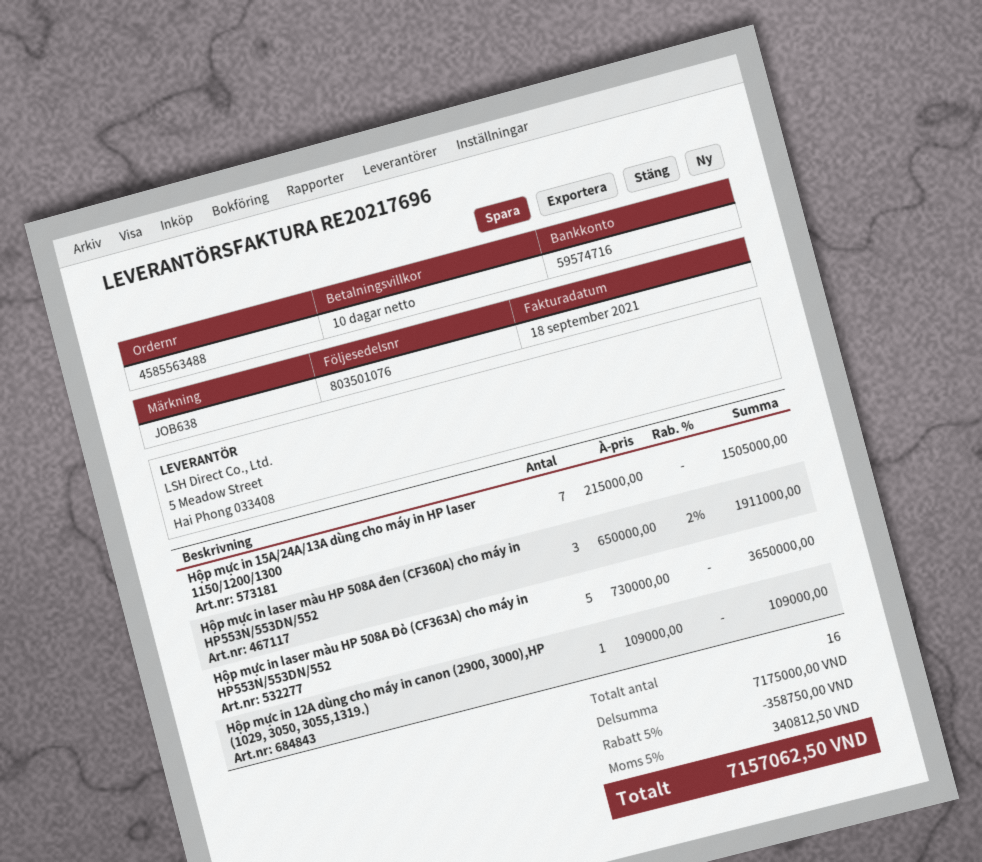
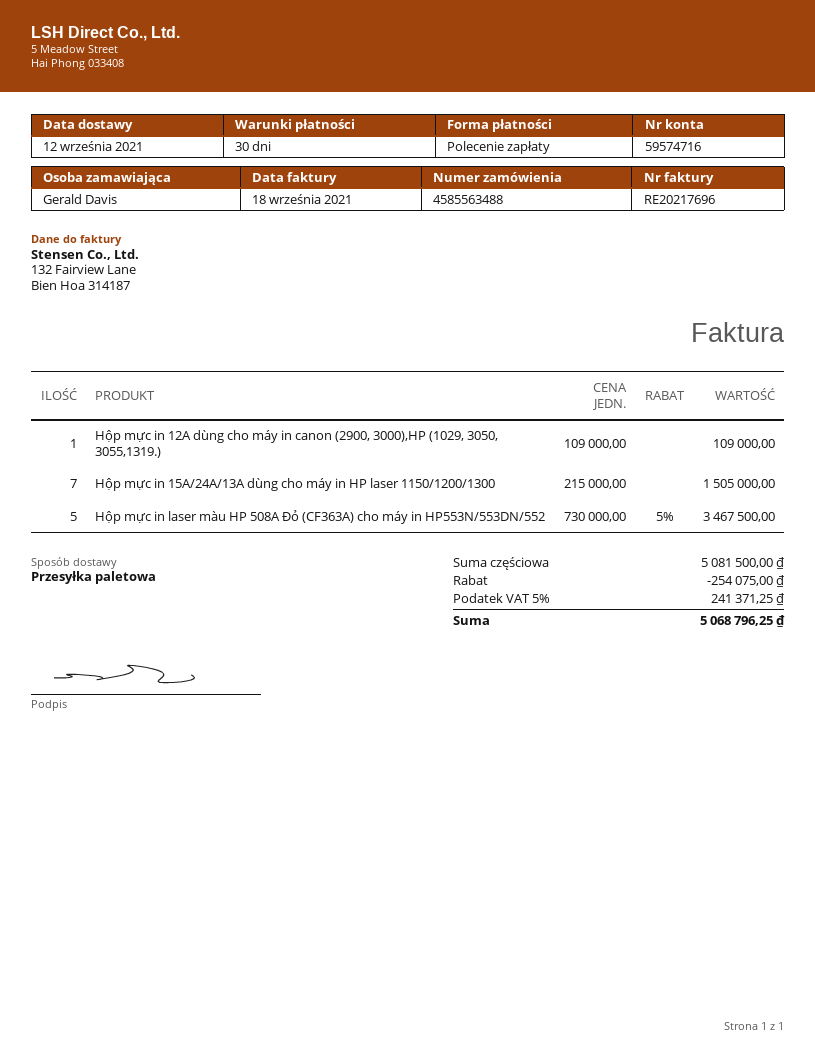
payment terms: 10 days -> 30 days
Hộp mực in laser màu HP 508A đen (CF360A) cho máy in HP553N/553DN/552: 3 x 650000.00 - 2% = 1911000.00 -> none
Hộp mực in laser màu HP 508A Đỏ (CF363A) cho máy in HP553N/553DN/552: 5 x 730000.00 = 3650000.00 -> 5 x 730000.00 - 5% = 3467500.00
subtotal: 7175000.00 -> 5081500.00
discount: 358750.00 -> 254075.00
tax: 5% = 340812.50 -> 5% = 241371.25
total: 7157062.50 -> 5068796.25

